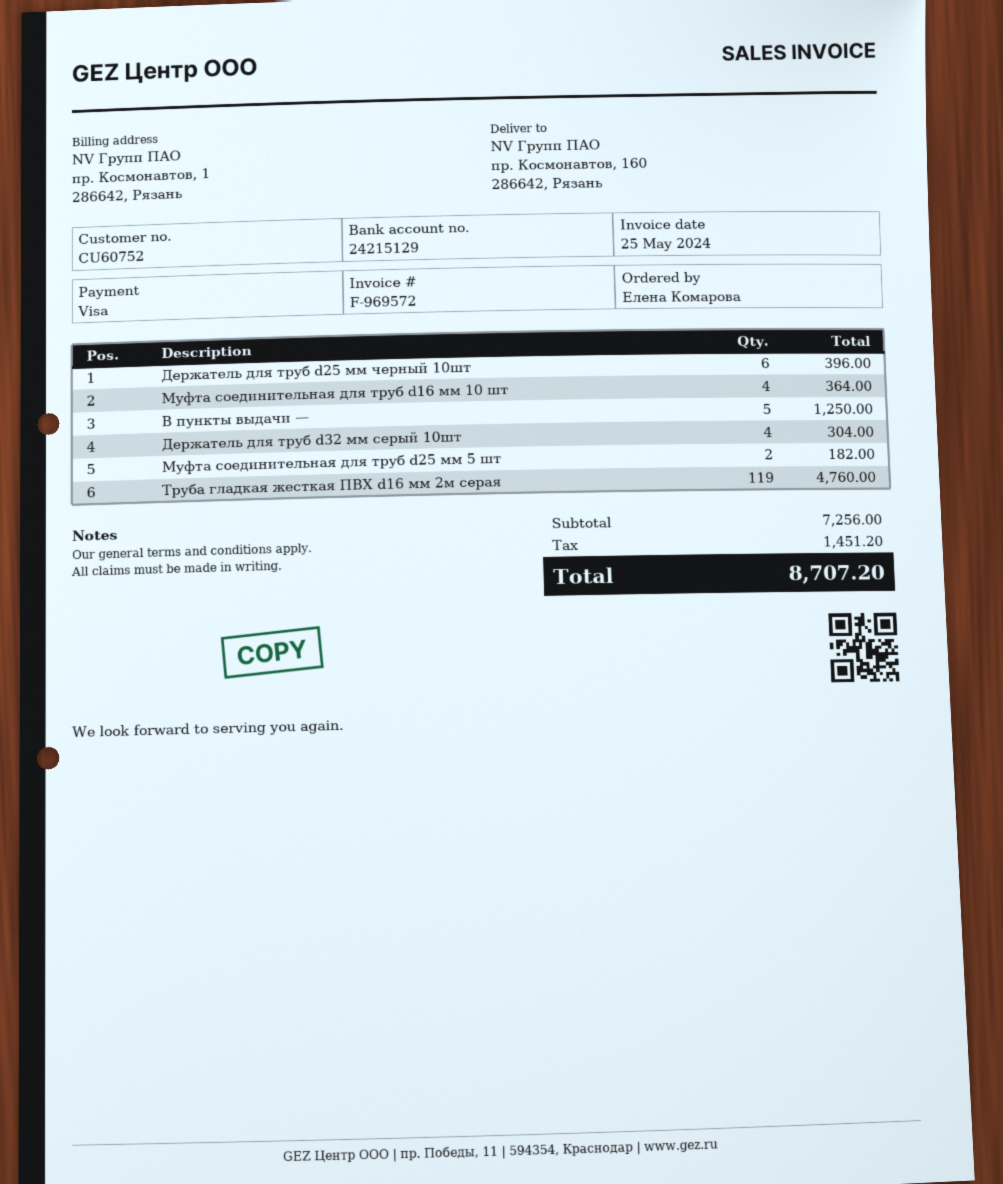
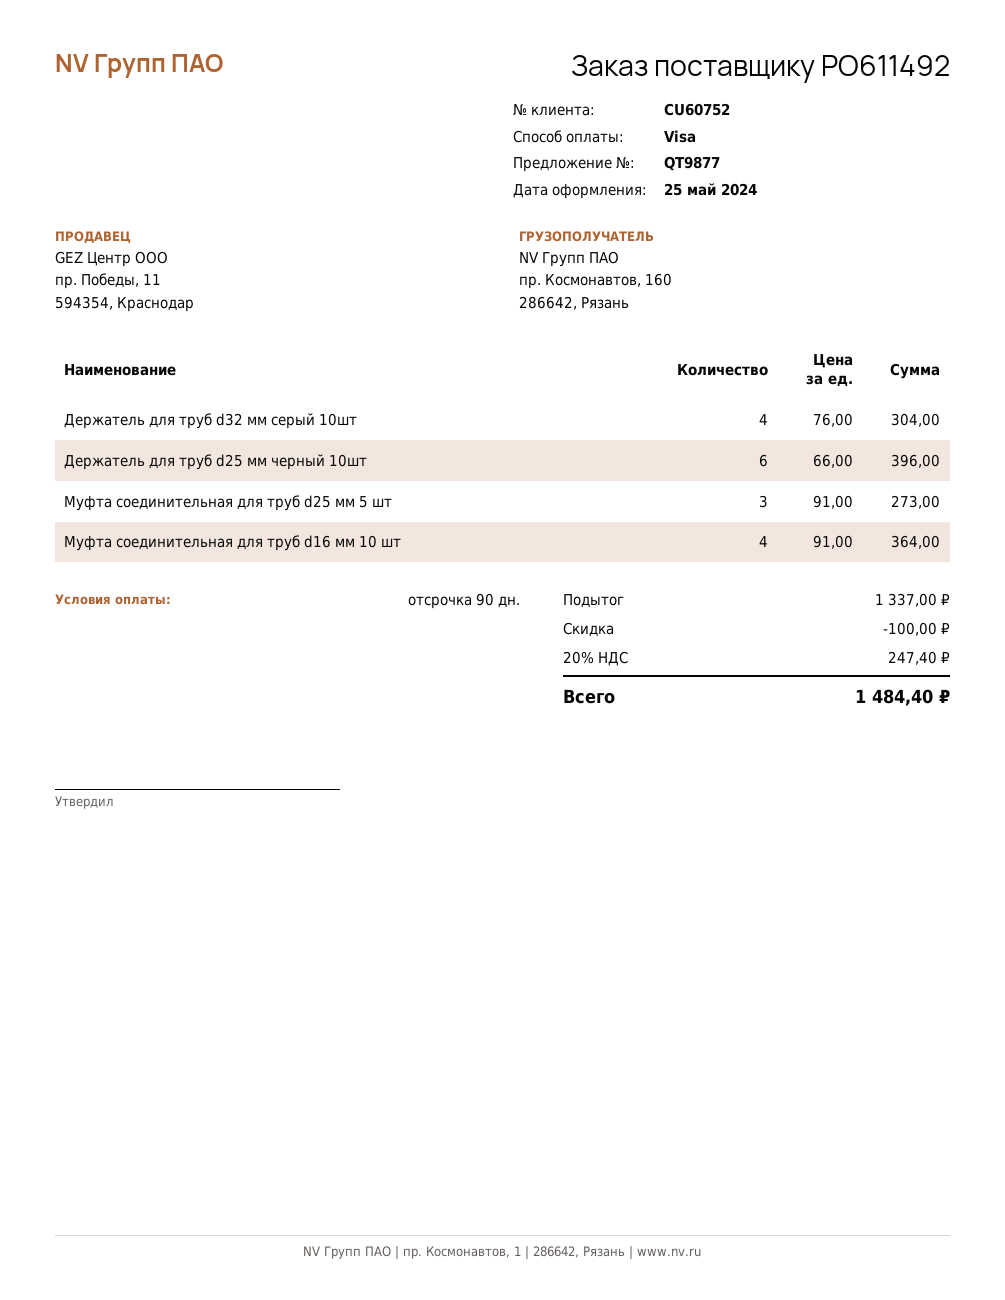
В пункты выдачи —: 5 for 1250.00 -> none
Муфта соединительная для труб d25 мм 5 шт: 2 for 182.00 -> 3 for 273.00
Труба гладкая жесткая ПВХ d16 мм 2м серая: 119 for 4760.00 -> none
subtotal: 7256.00 -> 1337.00
discount: none -> 100.00
tax: 1451.20 -> 247.40
total: 8707.20 -> 1484.40

